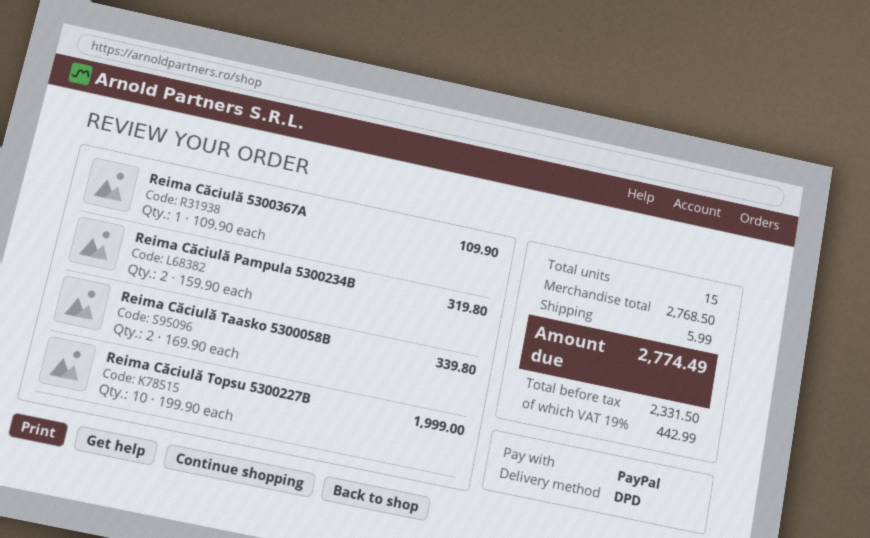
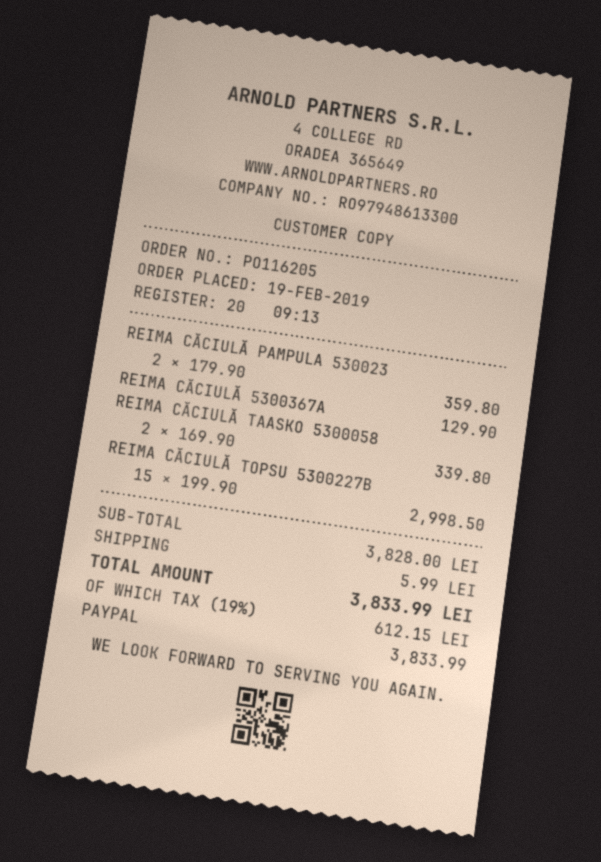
Reima Căciulă 5300367A: 1 x 109.90 = 109.90 -> 1 x 129.90 = 129.90
Reima Căciulă Pampula 5300234B: 2 x 159.90 = 319.80 -> 2 x 179.90 = 359.80
Reima Căciulă Topsu 5300227B: 10 x 199.90 = 1999.00 -> 15 x 199.90 = 2998.50
subtotal: 2768.50 -> 3828.00
tax: 19% = 442.99 -> 19% = 612.15
total: 2774.49 -> 3833.99

